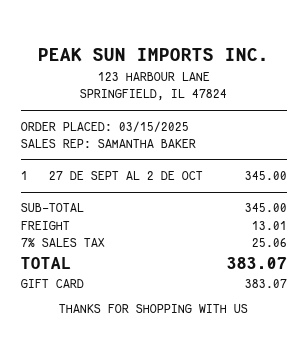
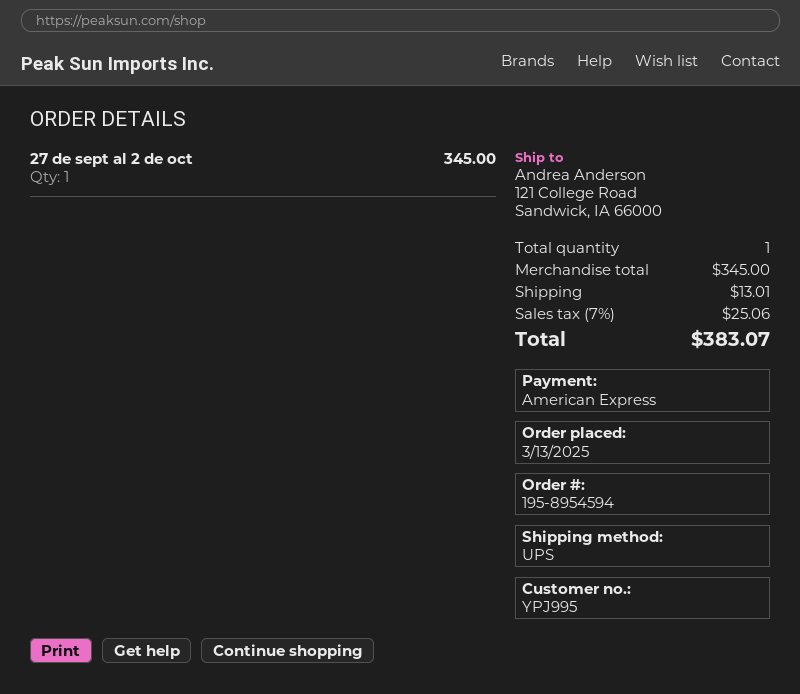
order date: 2025-03-15 -> 2025-03-13
payment method: gift card -> American Express

